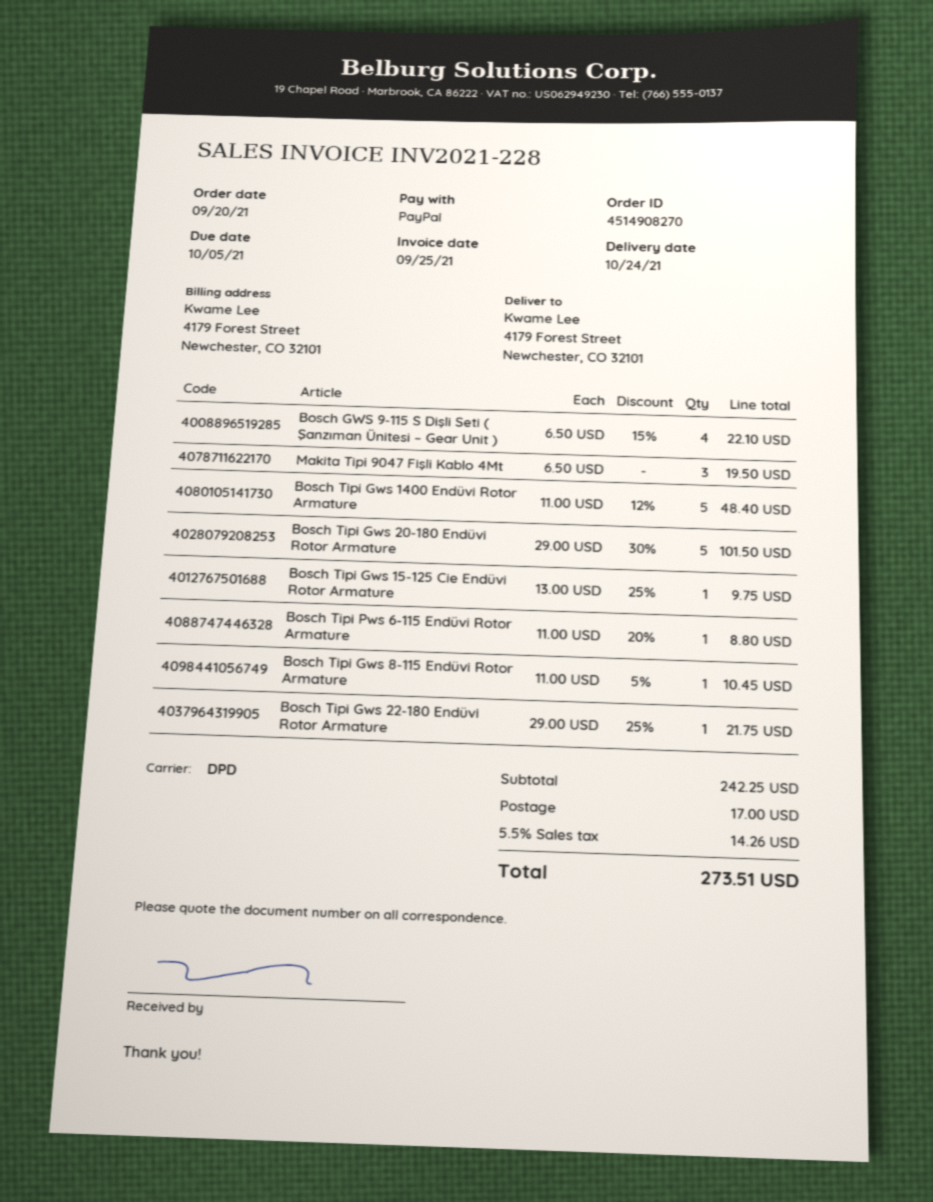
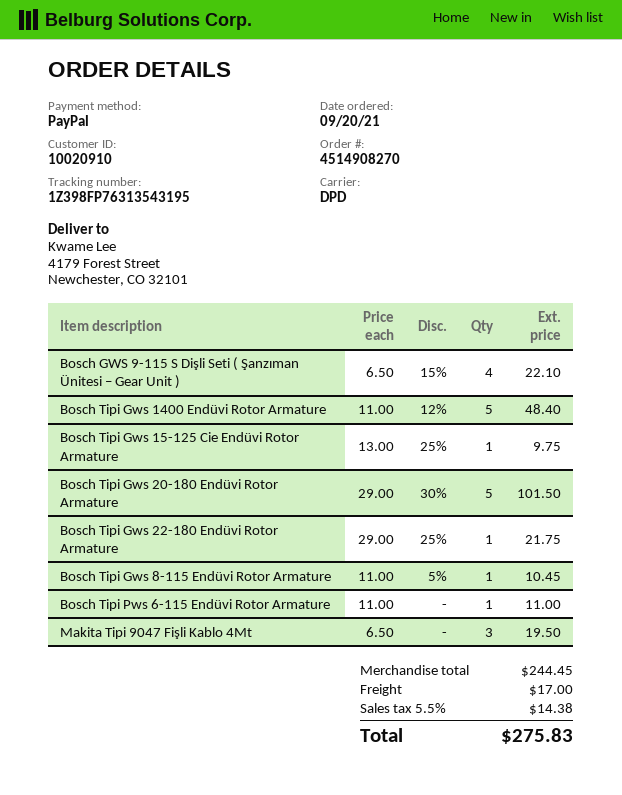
Bosch Tipi Pws 6-115 Endüvi Rotor Armature: 1 x 11.00 - 20% = 8.80 -> 1 x 11.00 = 11.00
subtotal: 242.25 -> 244.45
tax: 5.5% = 14.26 -> 5.5% = 14.38
total: 273.51 -> 275.83

